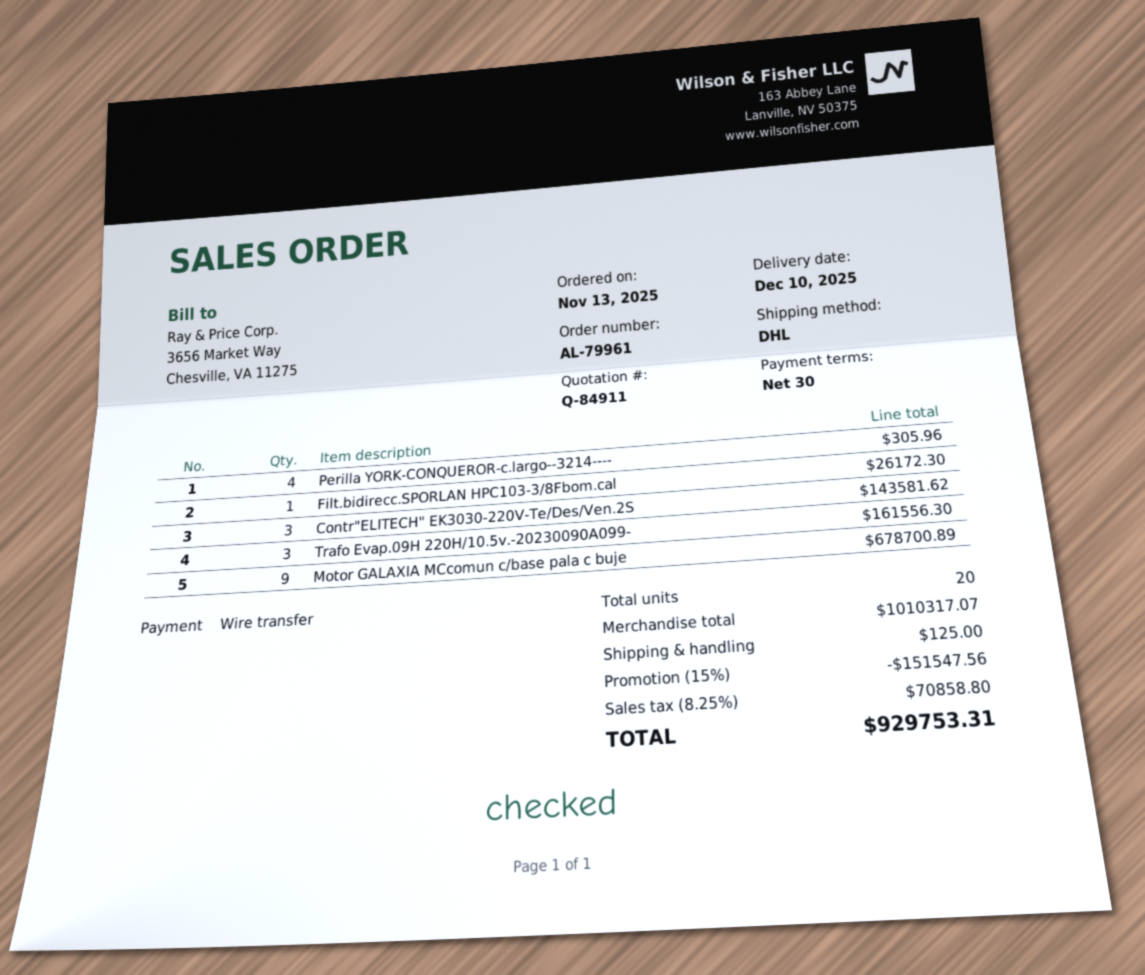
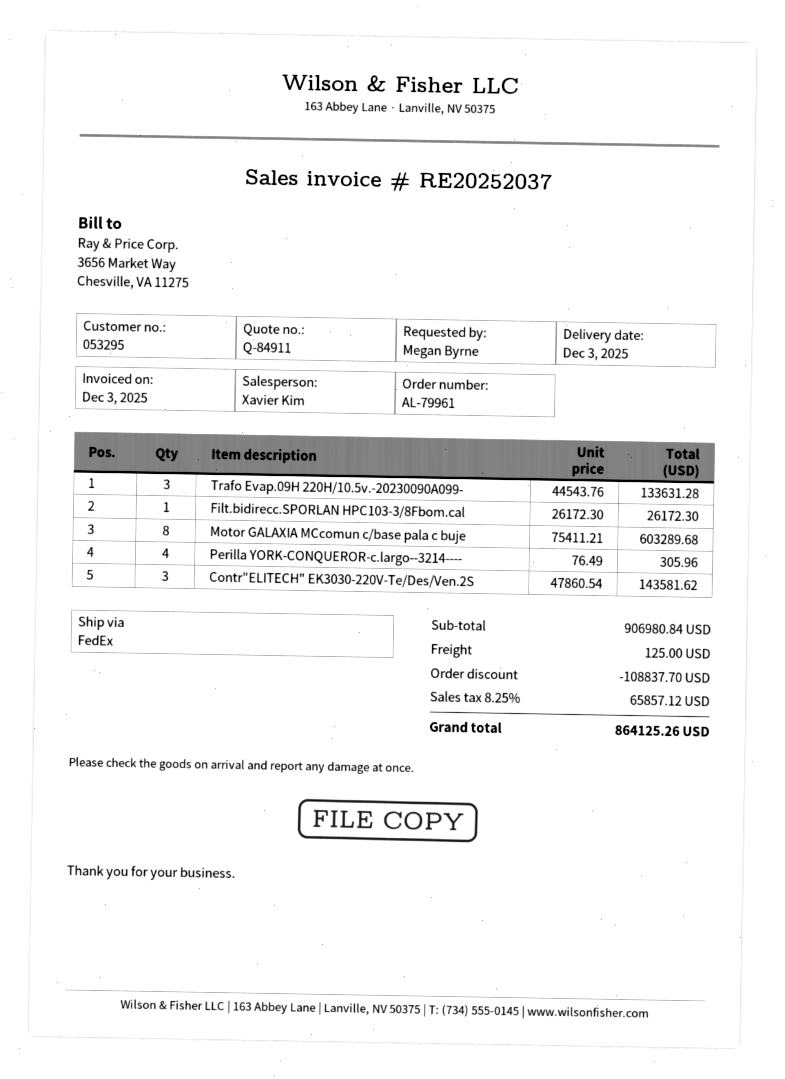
delivery date: 2025-12-10 -> 2025-12-03
shipping method: DHL -> FedEx
Trafo Evap.09H 220H/10.5v.-20230090A099-: 3 for 161556.30 -> 3 for 133631.28
Motor GALAXIA MCcomun c/base pala c buje: 9 for 678700.89 -> 8 for 603289.68
subtotal: 1010317.07 -> 906980.84
discount: 151547.56 -> 108837.70
tax: 8.25% = 70858.80 -> 8.25% = 65857.12
total: 929753.31 -> 864125.26

